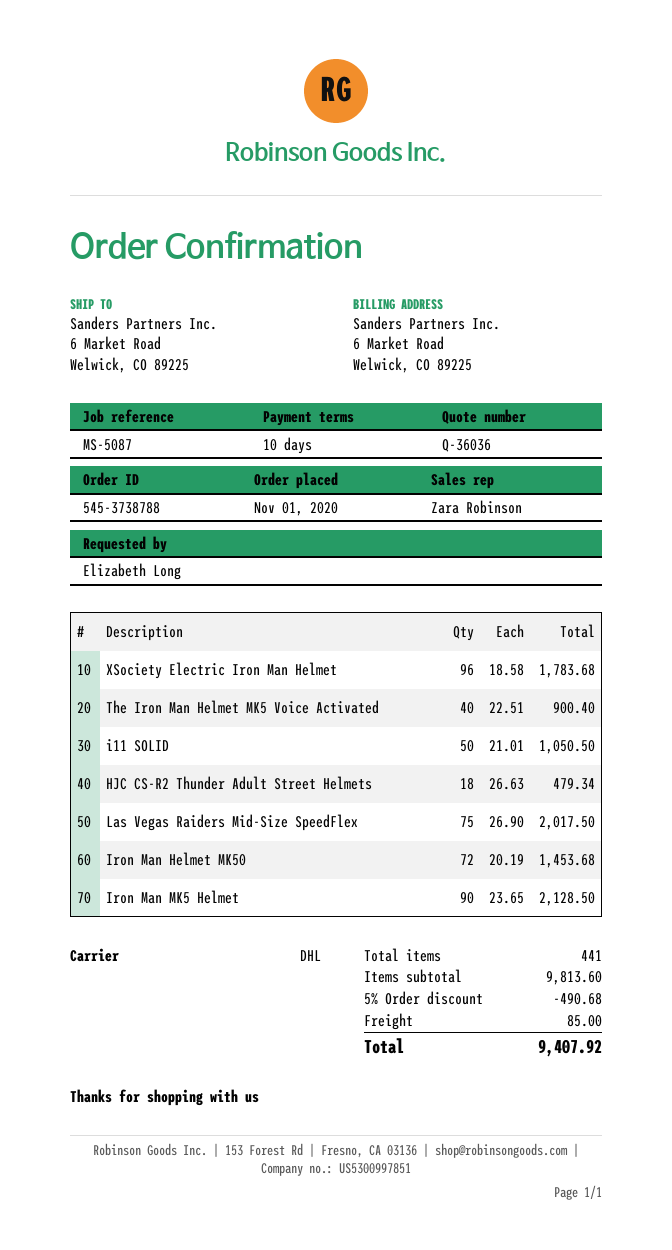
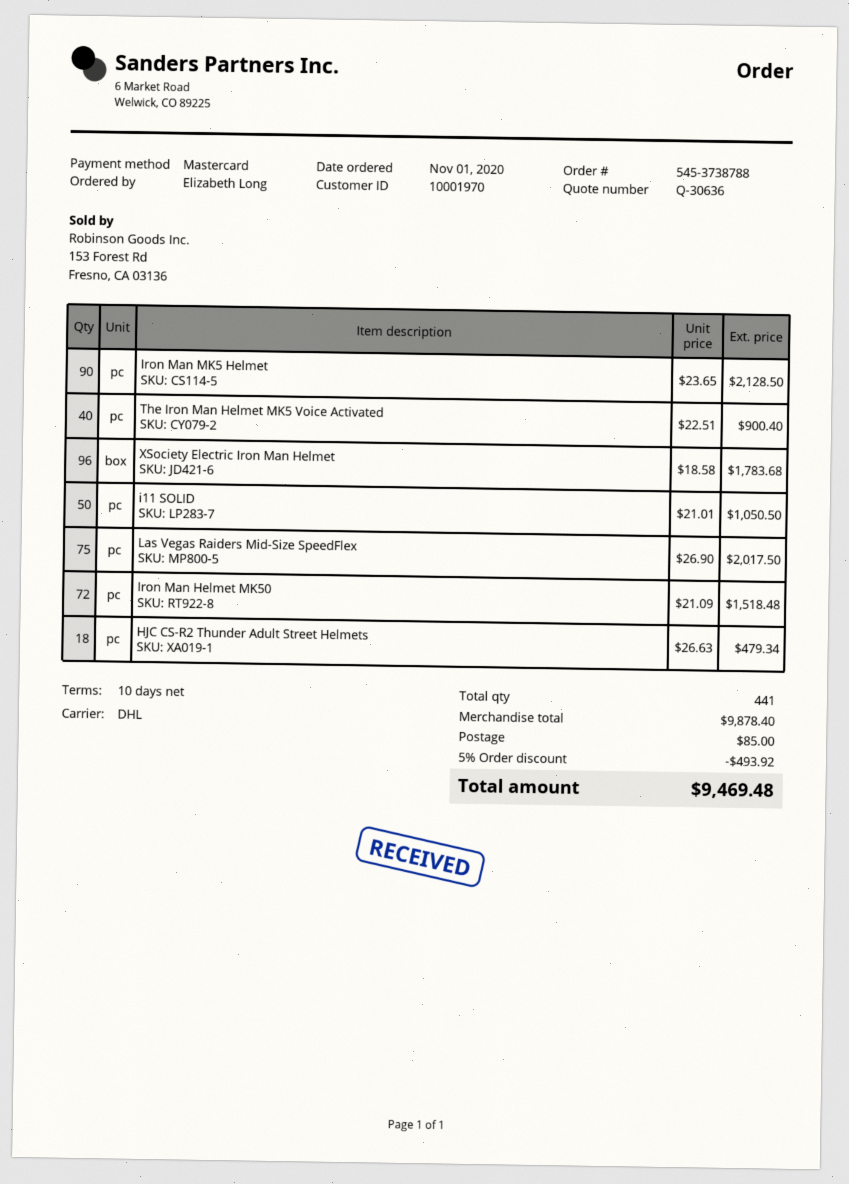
quote number: Q-36036 -> Q-30636
Iron Man Helmet MK50: 72 x 20.19 = 1453.68 -> 72 x 21.09 = 1518.48
subtotal: 9813.60 -> 9878.40
discount: 5% = 490.68 -> 5% = 493.92
total: 9407.92 -> 9469.48

